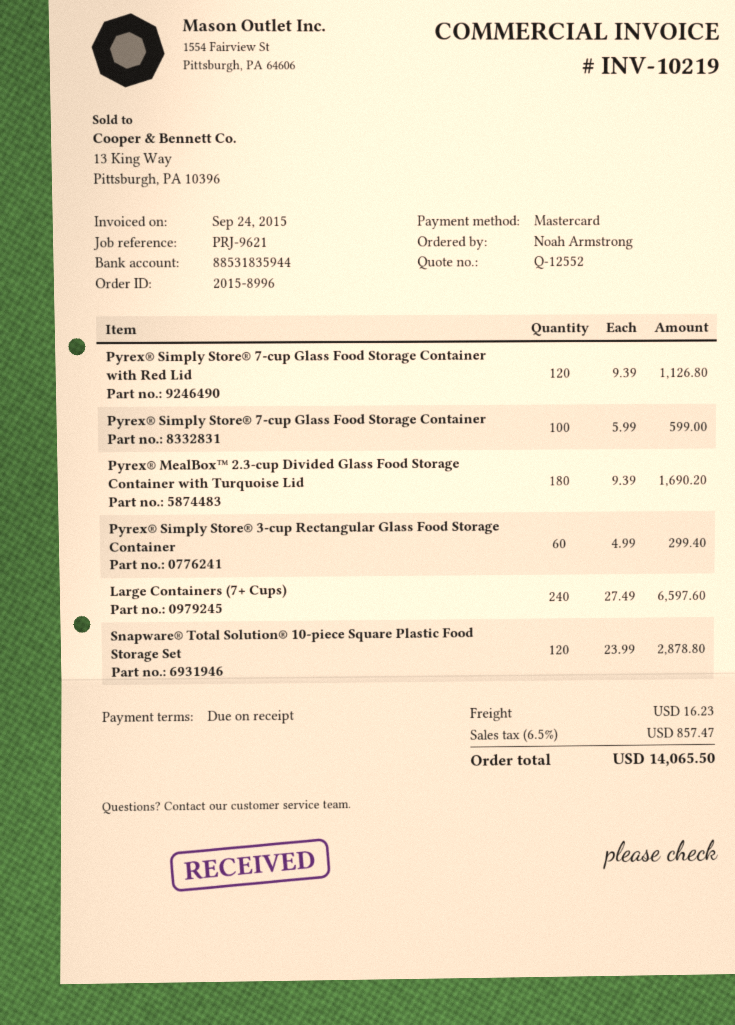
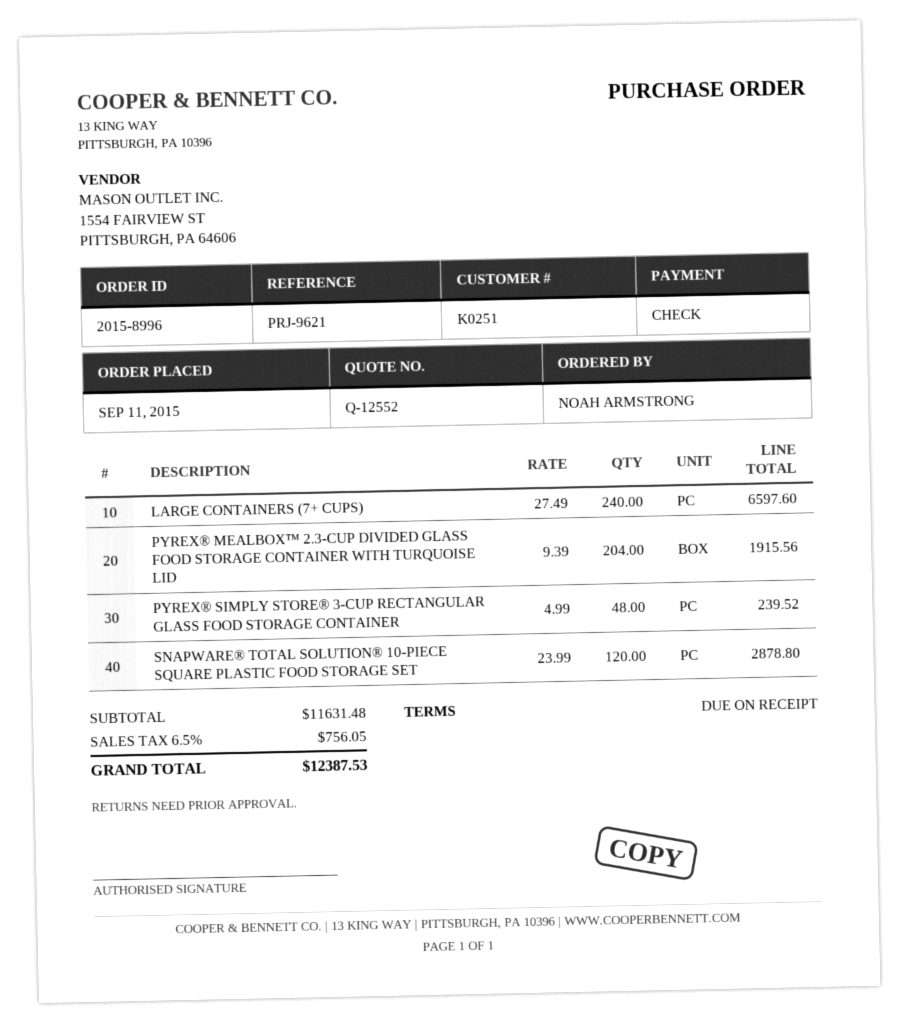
payment method: Mastercard -> cheque
Pyrex® Simply Store® 7-cup Glass Food Storage Container with Red Lid: 120 x 9.39 = 1126.80 -> none
Pyrex® Simply Store® 7-cup Glass Food Storage Container: 100 x 5.99 = 599.00 -> none
Pyrex® MealBox™ 2.3-cup Divided Glass Food Storage Container with Turquoise Lid: 180 x 9.39 = 1690.20 -> 204 x 9.39 = 1915.56
Pyrex® Simply Store® 3-cup Rectangular Glass Food Storage Container: 60 x 4.99 = 299.40 -> 48 x 4.99 = 239.52
shipping: 16.23 -> none
tax: 6.5% = 857.47 -> 6.5% = 756.05
total: 14065.50 -> 12387.53

